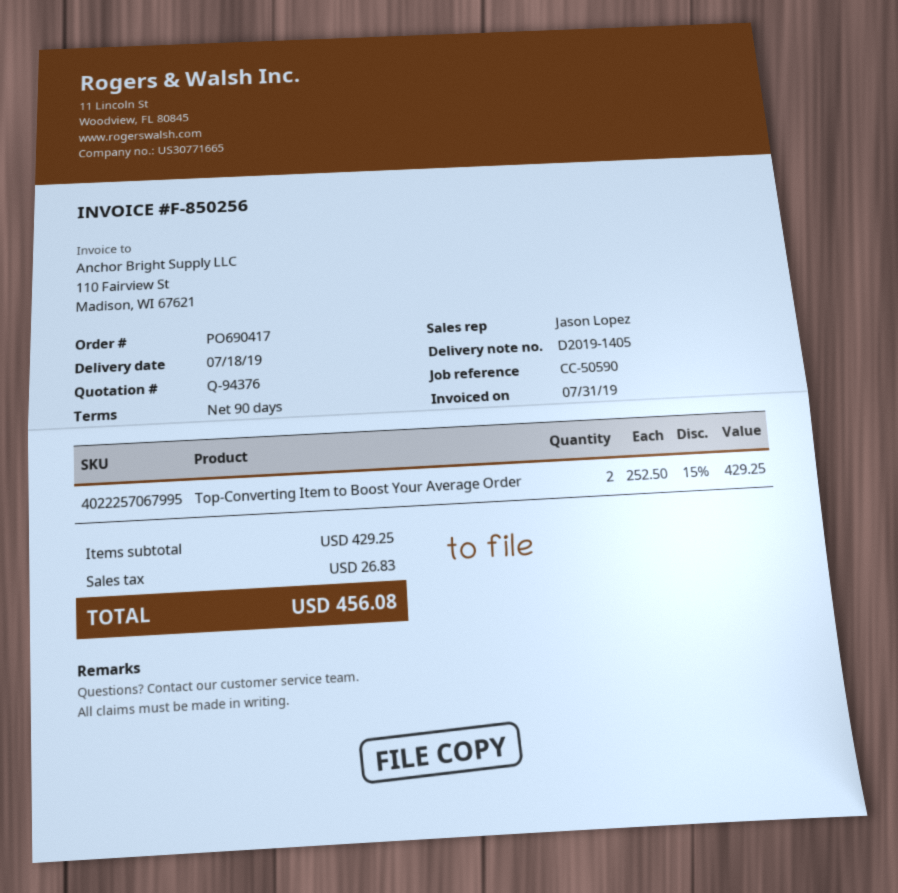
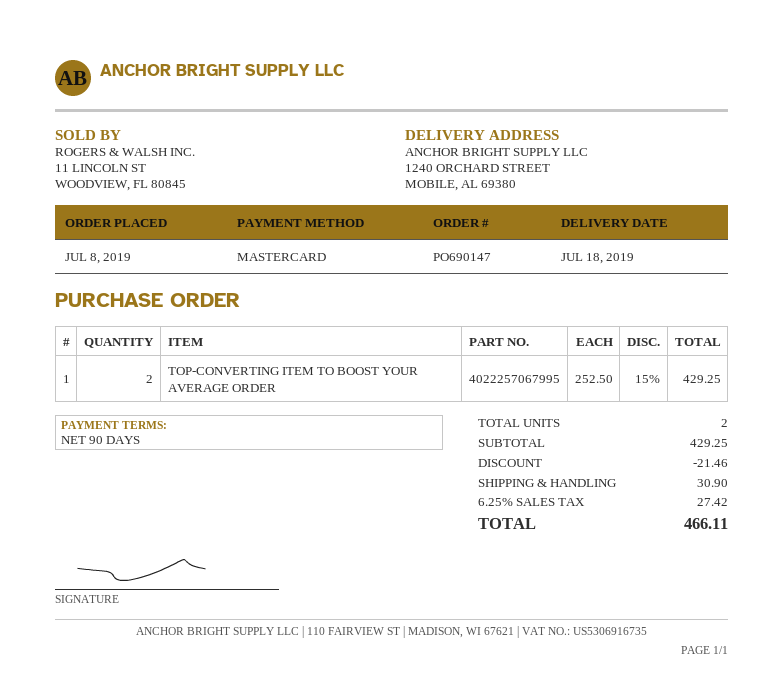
order number: PO690417 -> PO690147
discount: none -> 21.46
shipping: none -> 30.90
tax: 26.83 -> 27.42
total: 456.08 -> 466.11

